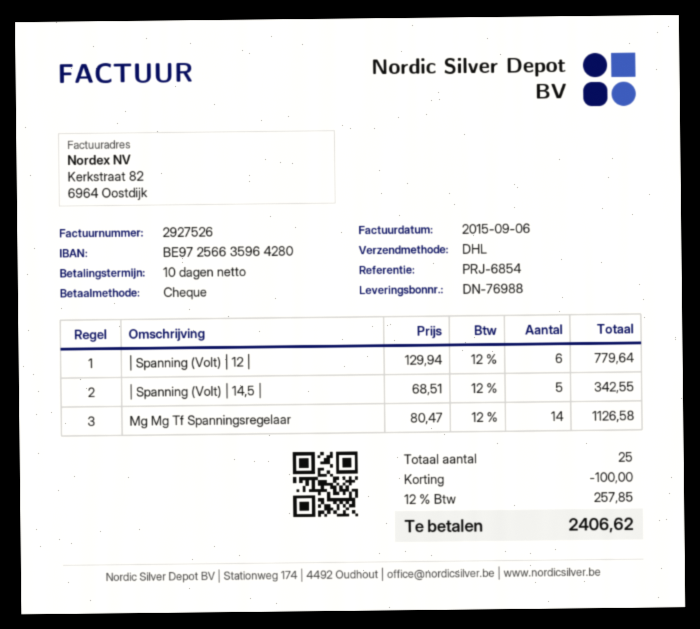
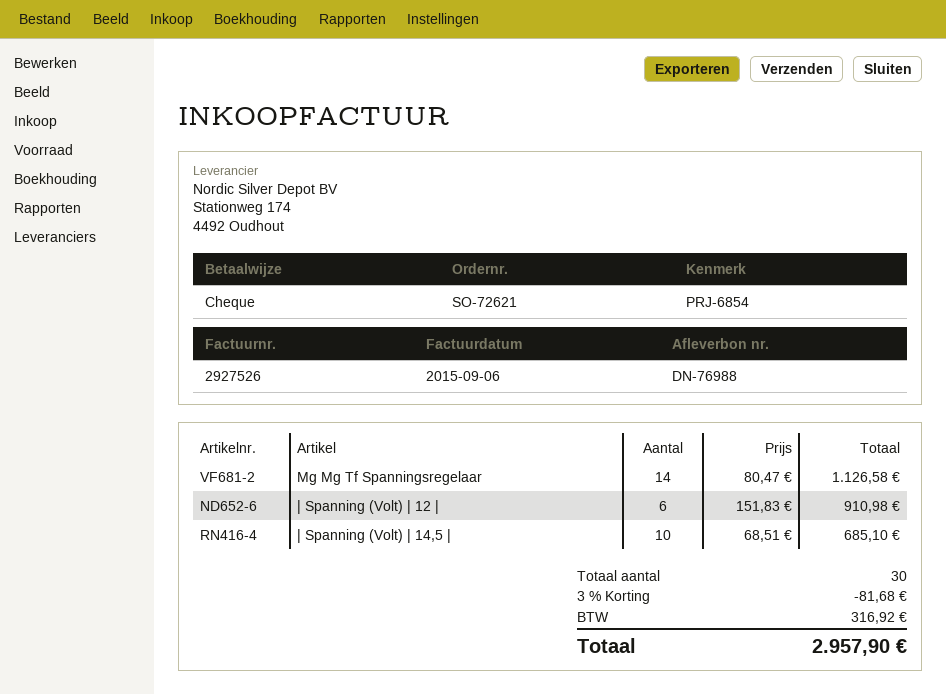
| Spanning (Volt) | 12 |: 6 x 129.94 = 779.64 -> 6 x 151.83 = 910.98
| Spanning (Volt) | 14,5 |: 5 x 68.51 = 342.55 -> 10 x 68.51 = 685.10
total quantity: 25 -> 30
discount: 100.00 -> 81.68
tax: 257.85 -> 316.92
total: 2406.62 -> 2957.90

